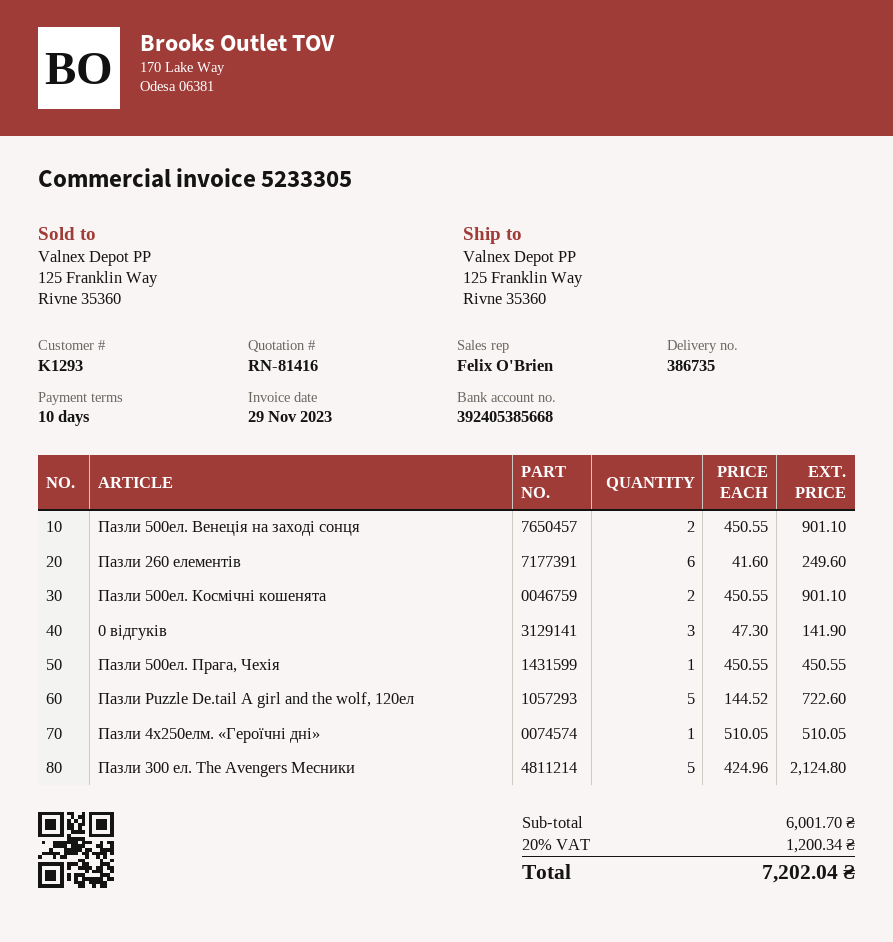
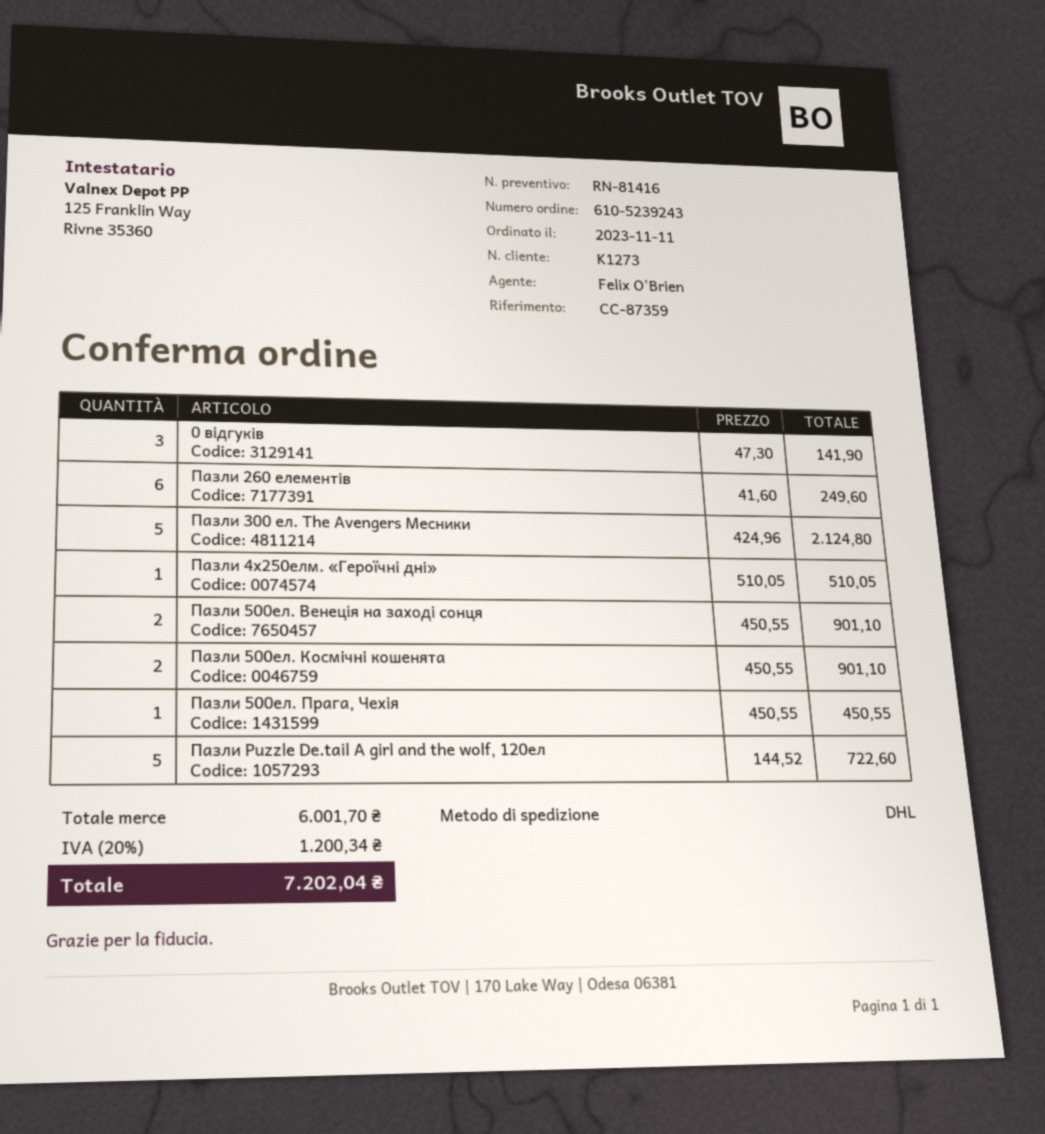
customer number: K1293 -> K1273

